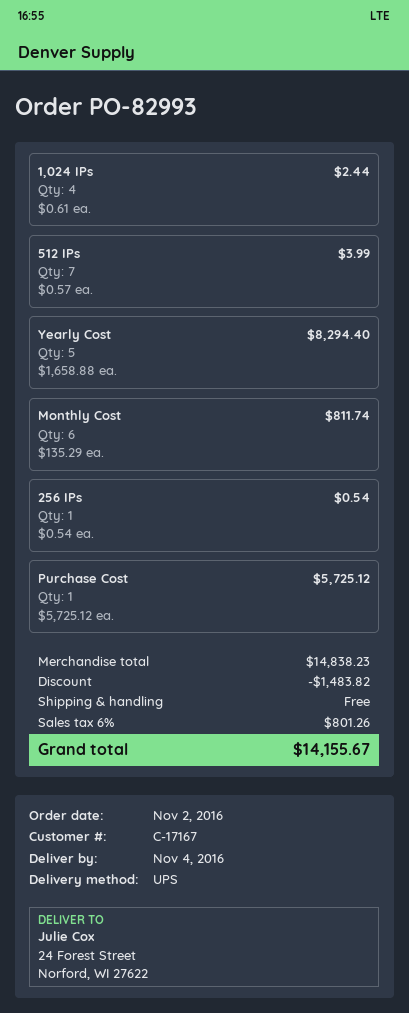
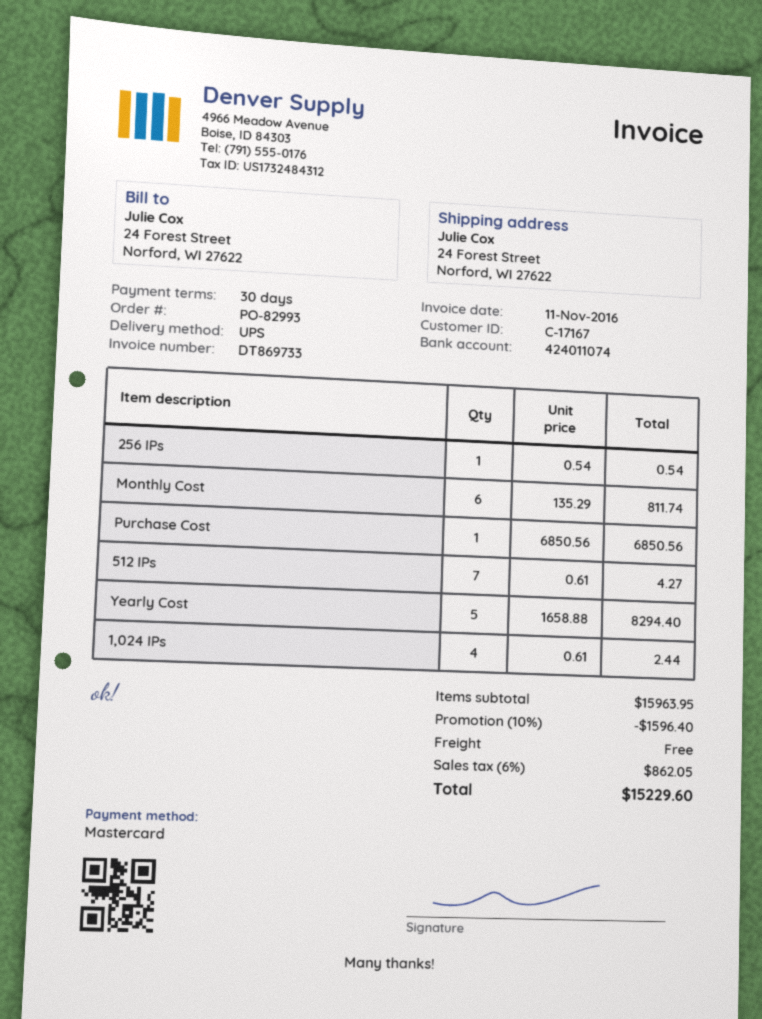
512 IPs: 7 x 0.57 = 3.99 -> 7 x 0.61 = 4.27
Purchase Cost: 1 x 5725.12 = 5725.12 -> 1 x 6850.56 = 6850.56
subtotal: 14838.23 -> 15963.95
discount: 1483.82 -> 1596.40
tax: 6% = 801.26 -> 6% = 862.05
total: 14155.67 -> 15229.60

